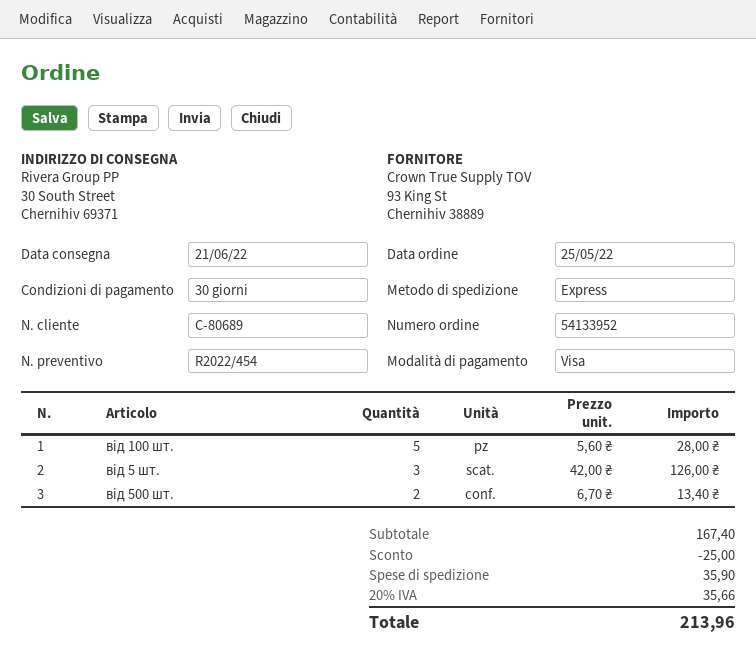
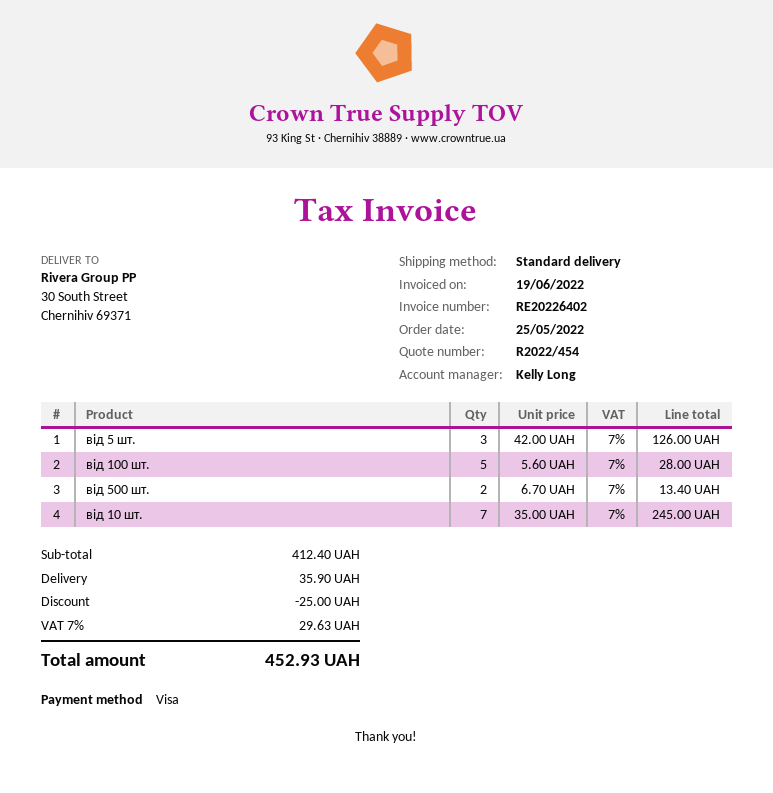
shipping method: express -> standard
від 10 шт.: none -> 7 x 35.00 = 245.00
subtotal: 167.40 -> 412.40
tax: 20% = 35.66 -> 7% = 29.63
total: 213.96 -> 452.93

